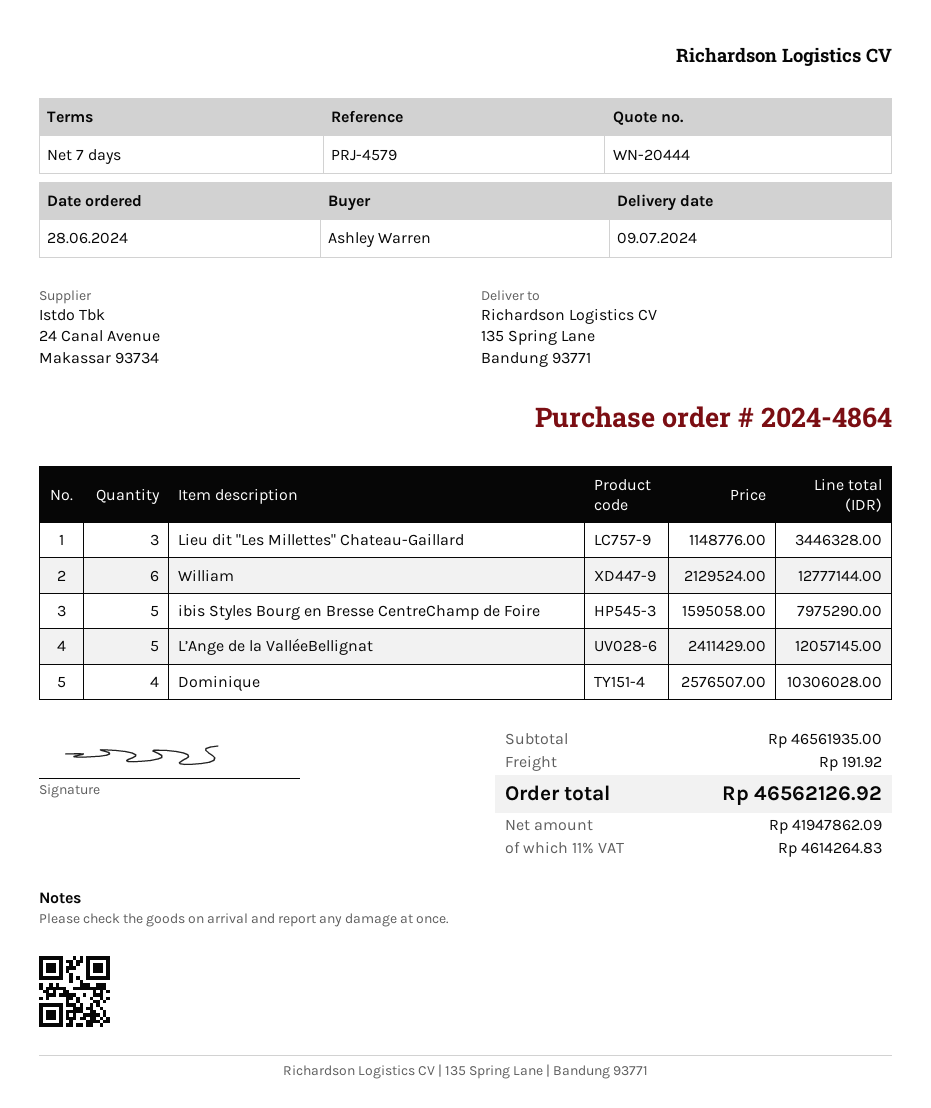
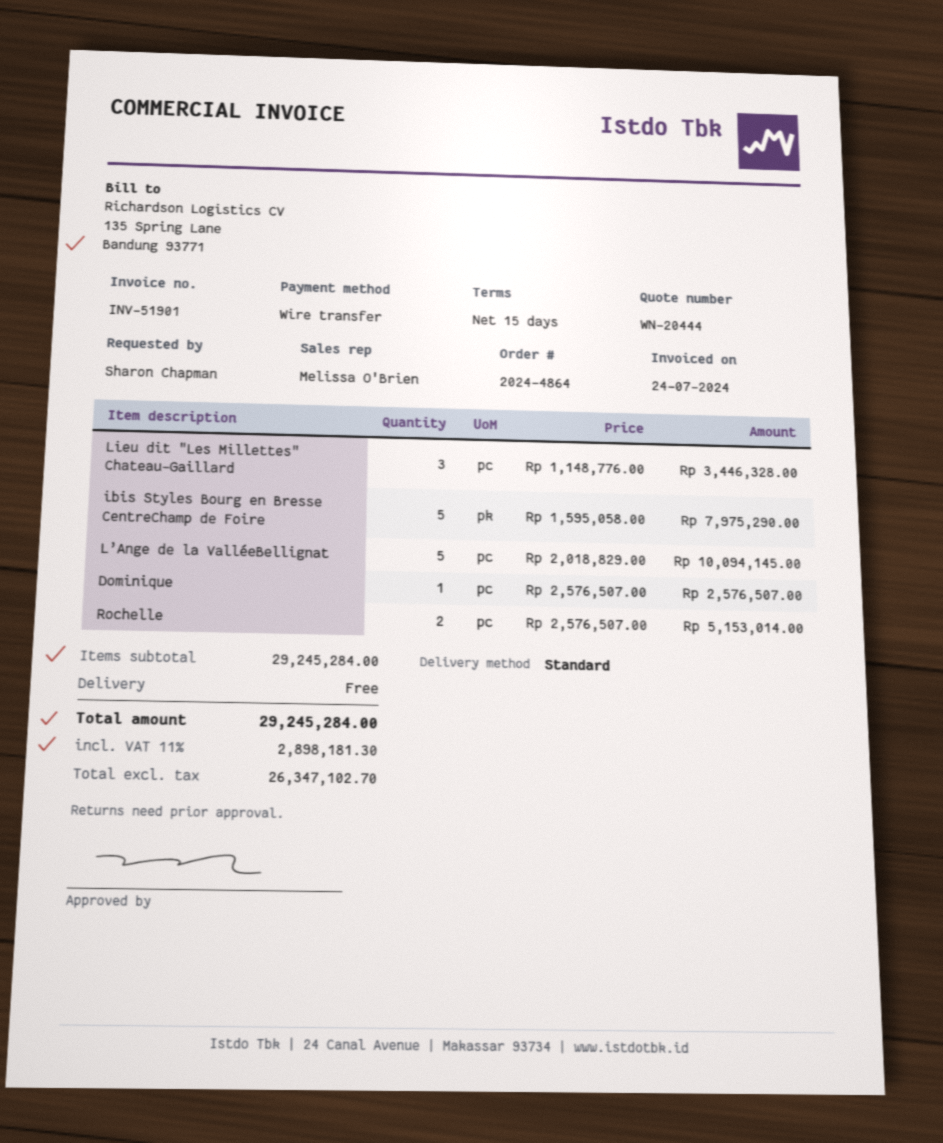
payment terms: 7 days -> 15 days
ordered by: Ashley Warren -> Sharon Chapman
William: 6 x 2129524.00 = 12777144.00 -> none
L’Ange de la ValléeBellignat: 5 x 2411429.00 = 12057145.00 -> 5 x 2018829.00 = 10094145.00
Dominique: 4 x 2576507.00 = 10306028.00 -> 1 x 2576507.00 = 2576507.00
Rochelle: none -> 2 x 2576507.00 = 5153014.00
subtotal: 46561935.00 -> 29245284.00
shipping: 191.92 -> 0.00
net: 41947862.09 -> 26347102.70
tax: 11% = 4614264.83 -> 11% = 2898181.30
total: 46562126.92 -> 29245284.00

